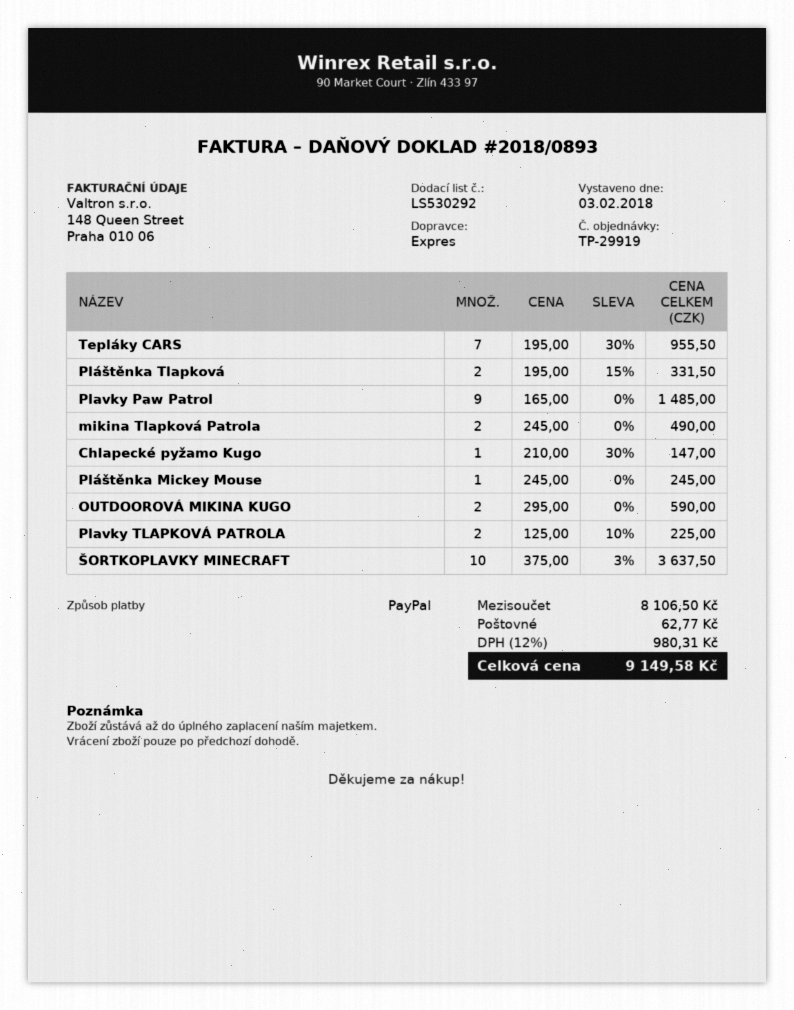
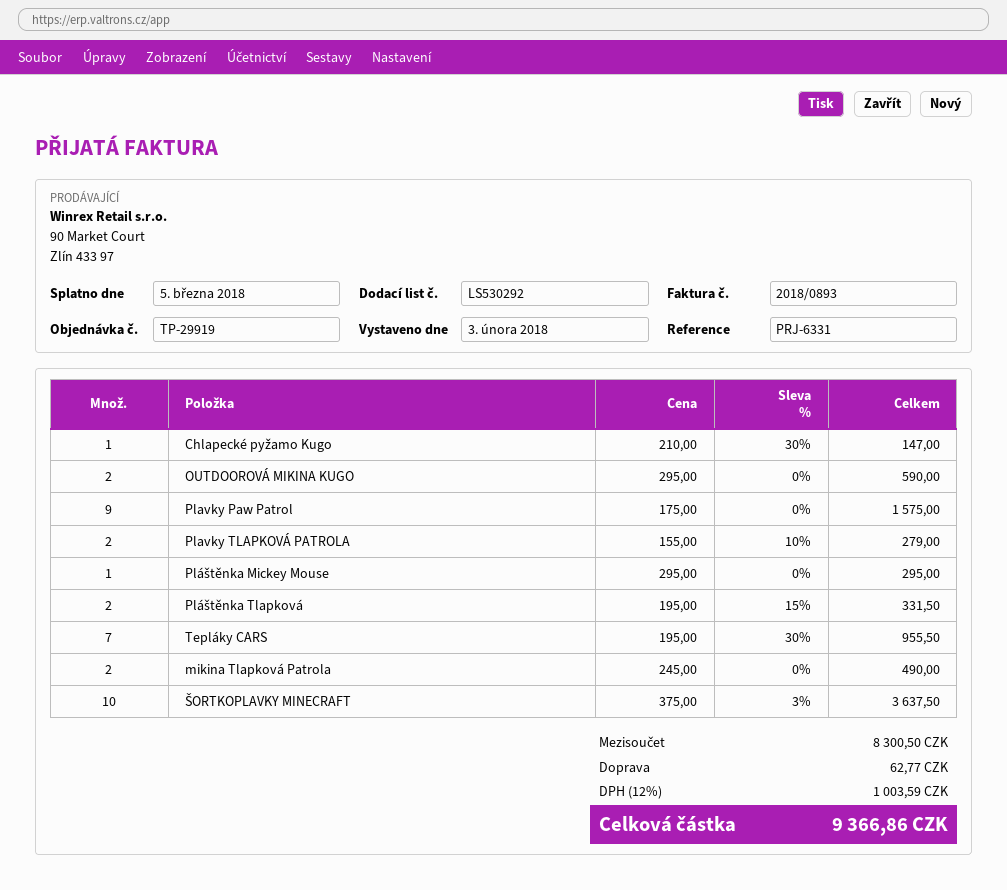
Plavky Paw Patrol: 9 x 165.00 = 1485.00 -> 9 x 175.00 = 1575.00
Pláštěnka Mickey Mouse: 1 x 245.00 = 245.00 -> 1 x 295.00 = 295.00
Plavky TLAPKOVÁ PATROLA: 2 x 125.00 - 10% = 225.00 -> 2 x 155.00 - 10% = 279.00
subtotal: 8106.50 -> 8300.50
tax: 12% = 980.31 -> 12% = 1003.59
total: 9149.58 -> 9366.86

